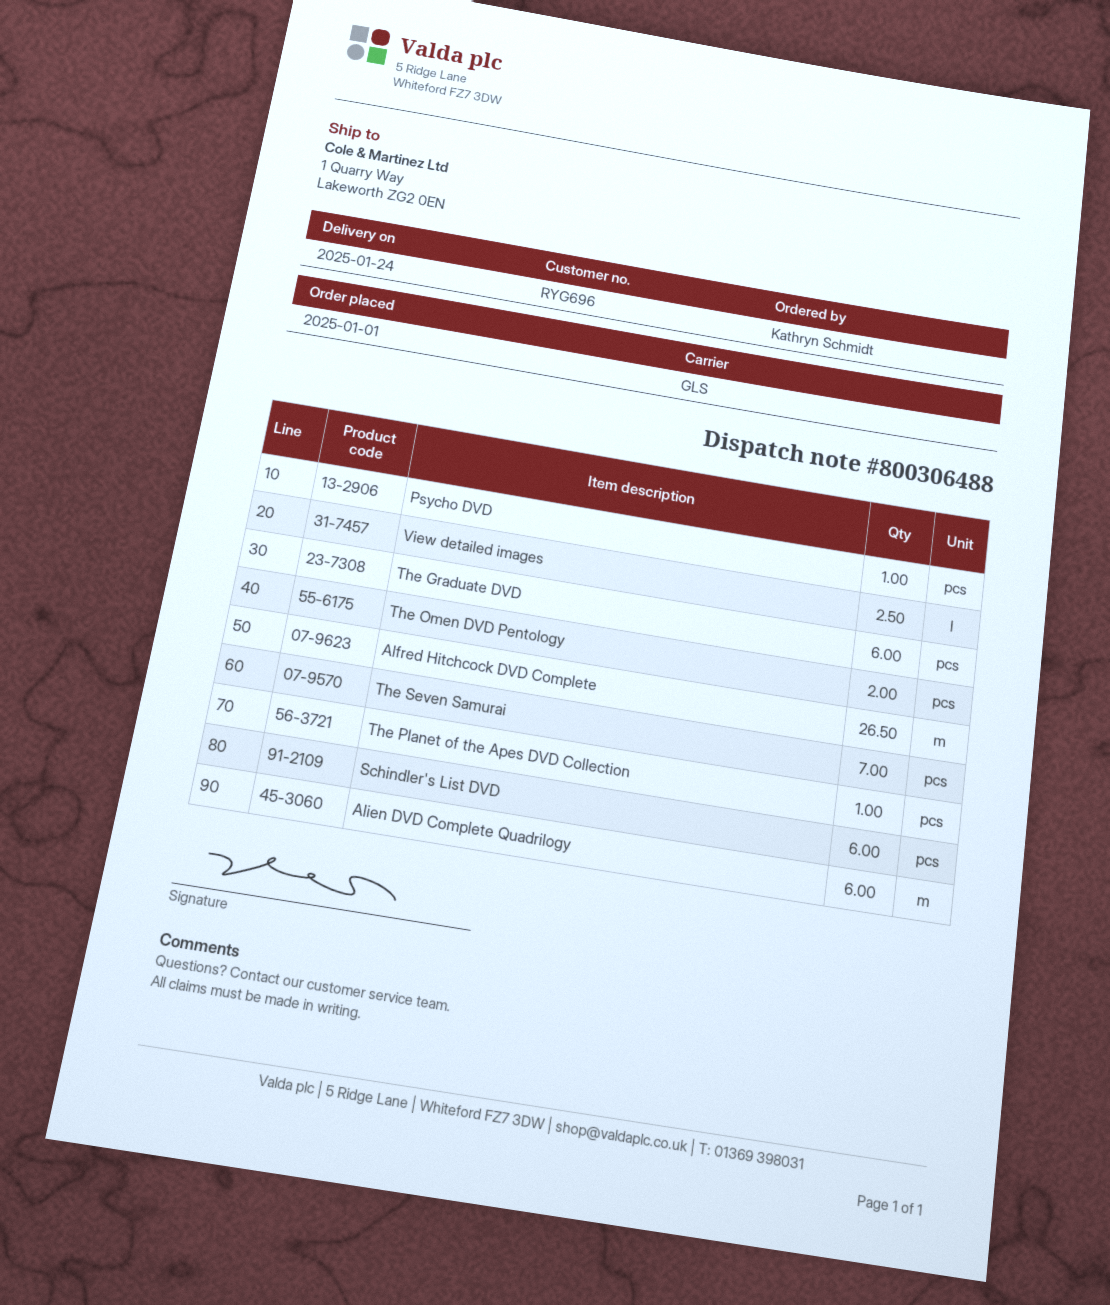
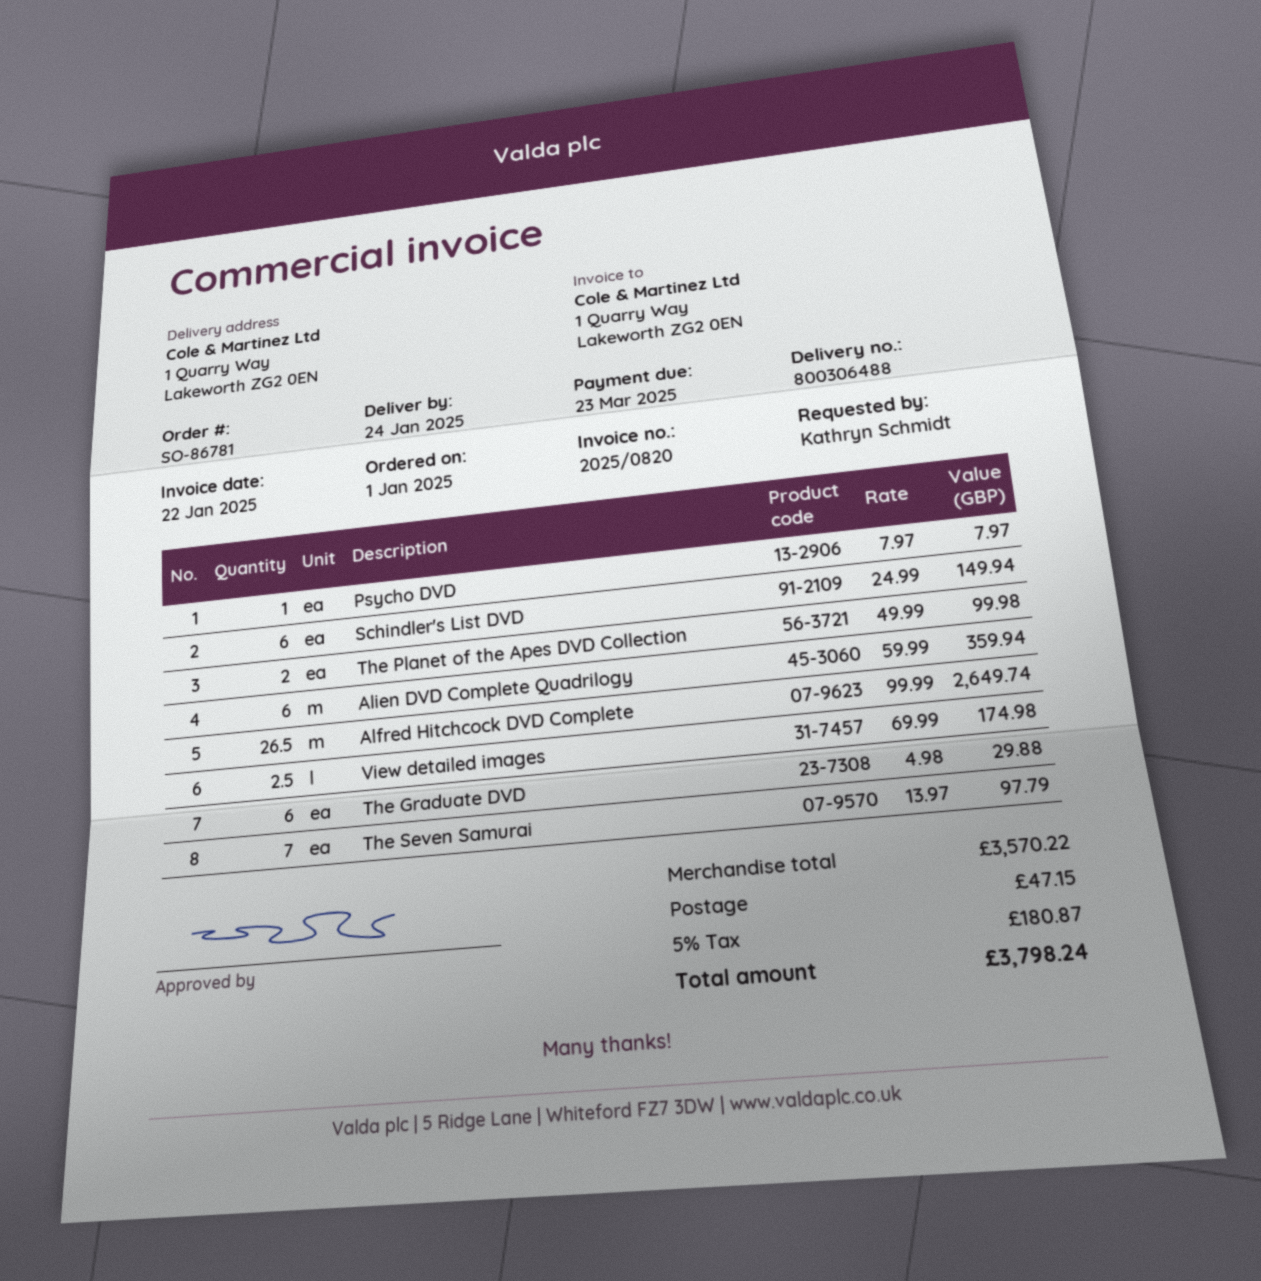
The Omen DVD Pentology: 2 -> none
The Planet of the Apes DVD Collection: 1 -> 2

